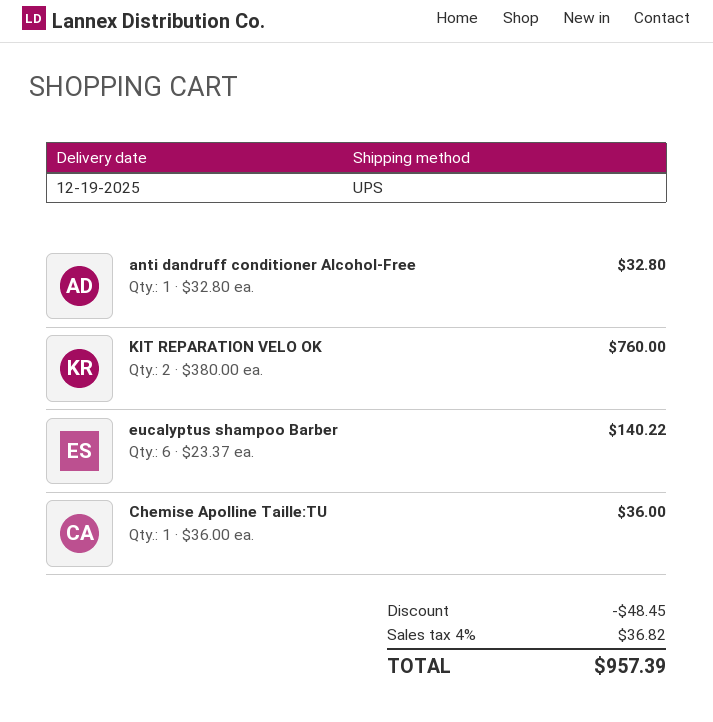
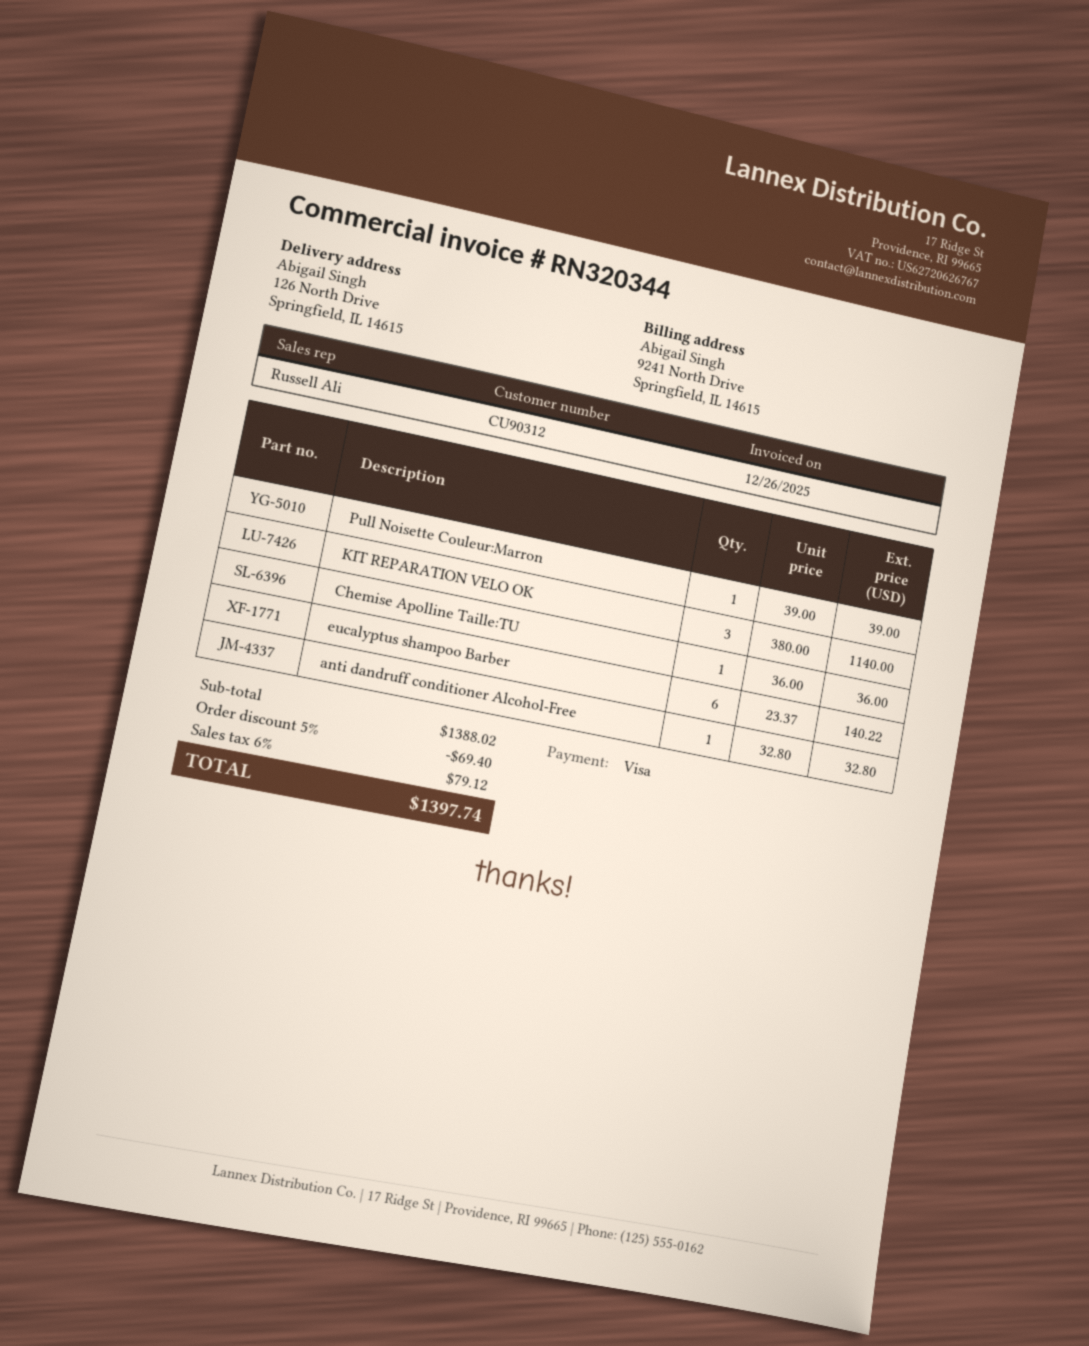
KIT REPARATION VELO OK: 2 x 380.00 = 760.00 -> 3 x 380.00 = 1140.00
Pull Noisette Couleur:Marron: none -> 1 x 39.00 = 39.00
discount: 48.45 -> 69.40
tax: 4% = 36.82 -> 6% = 79.12
total: 957.39 -> 1397.74

